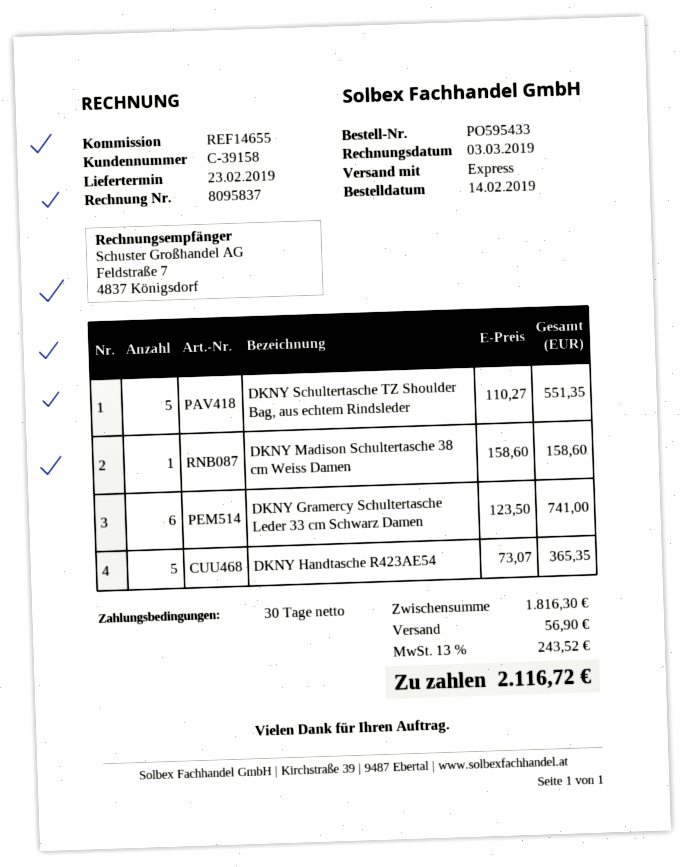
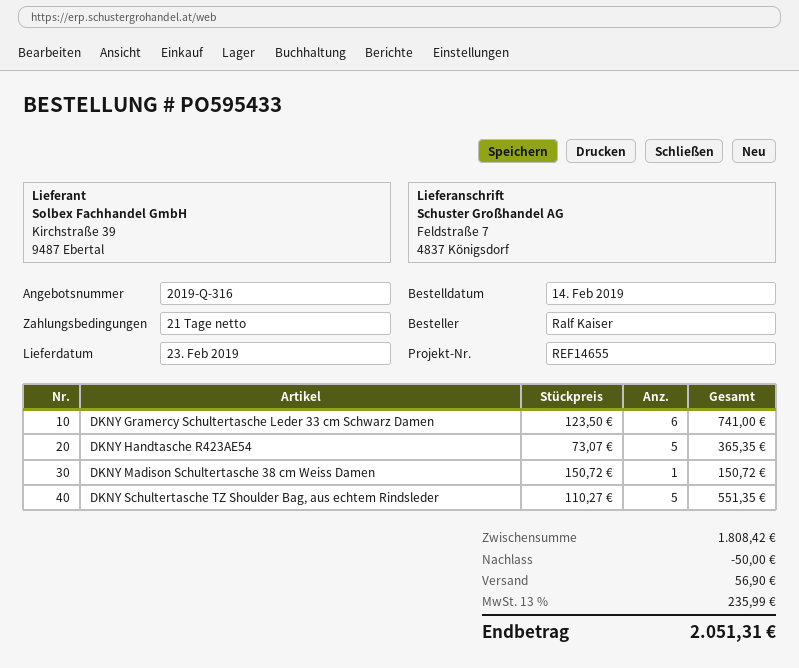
payment terms: 30 days -> 21 days
DKNY Madison Schultertasche 38 cm Weiss Damen: 1 x 158.60 = 158.60 -> 1 x 150.72 = 150.72
subtotal: 1816.30 -> 1808.42
discount: none -> 50.00
tax: 13% = 243.52 -> 13% = 235.99
total: 2116.72 -> 2051.31

